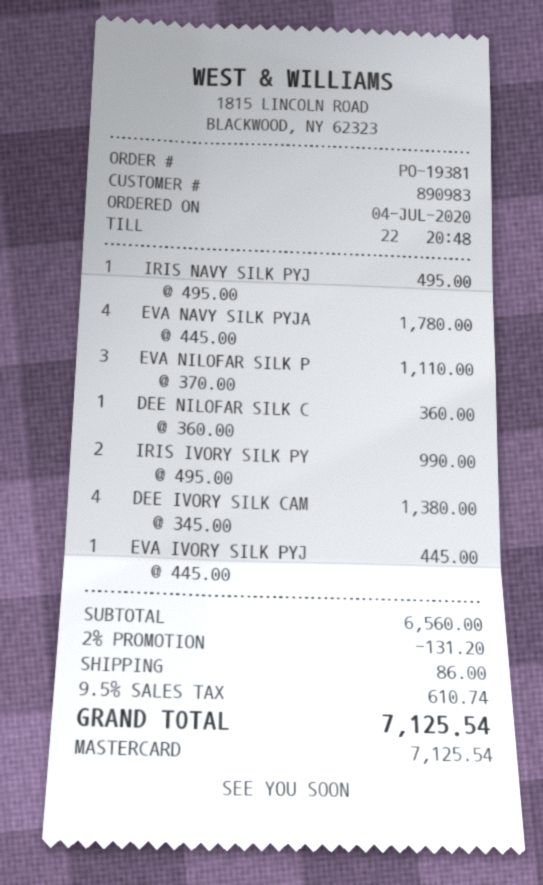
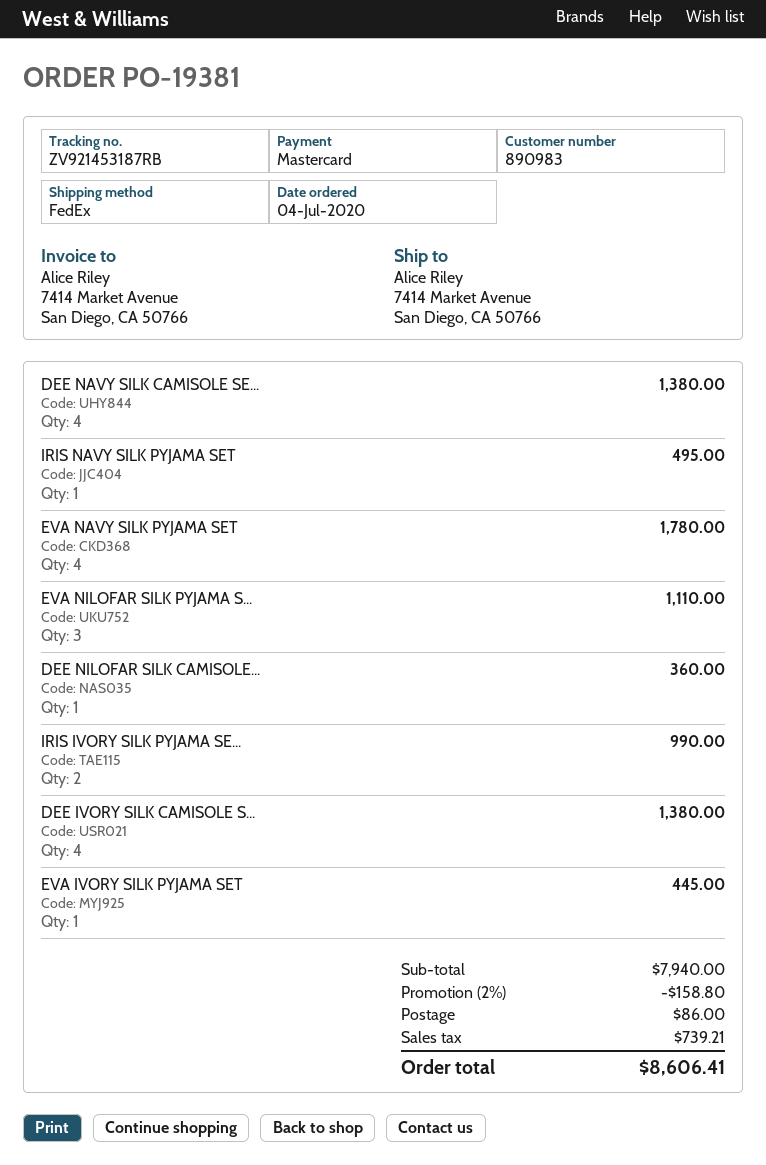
DEE NAVY SILK CAMISOLE SE...: none -> 4 for 1380.00
subtotal: 6560.00 -> 7940.00
discount: 2% = 131.20 -> 2% = 158.80
tax: 610.74 -> 739.21
total: 7125.54 -> 8606.41

